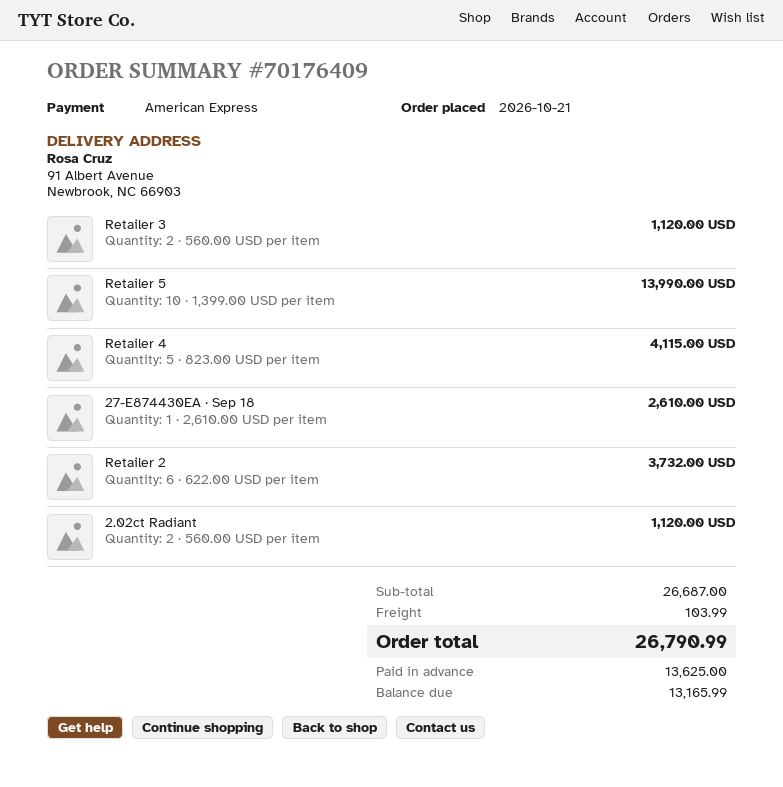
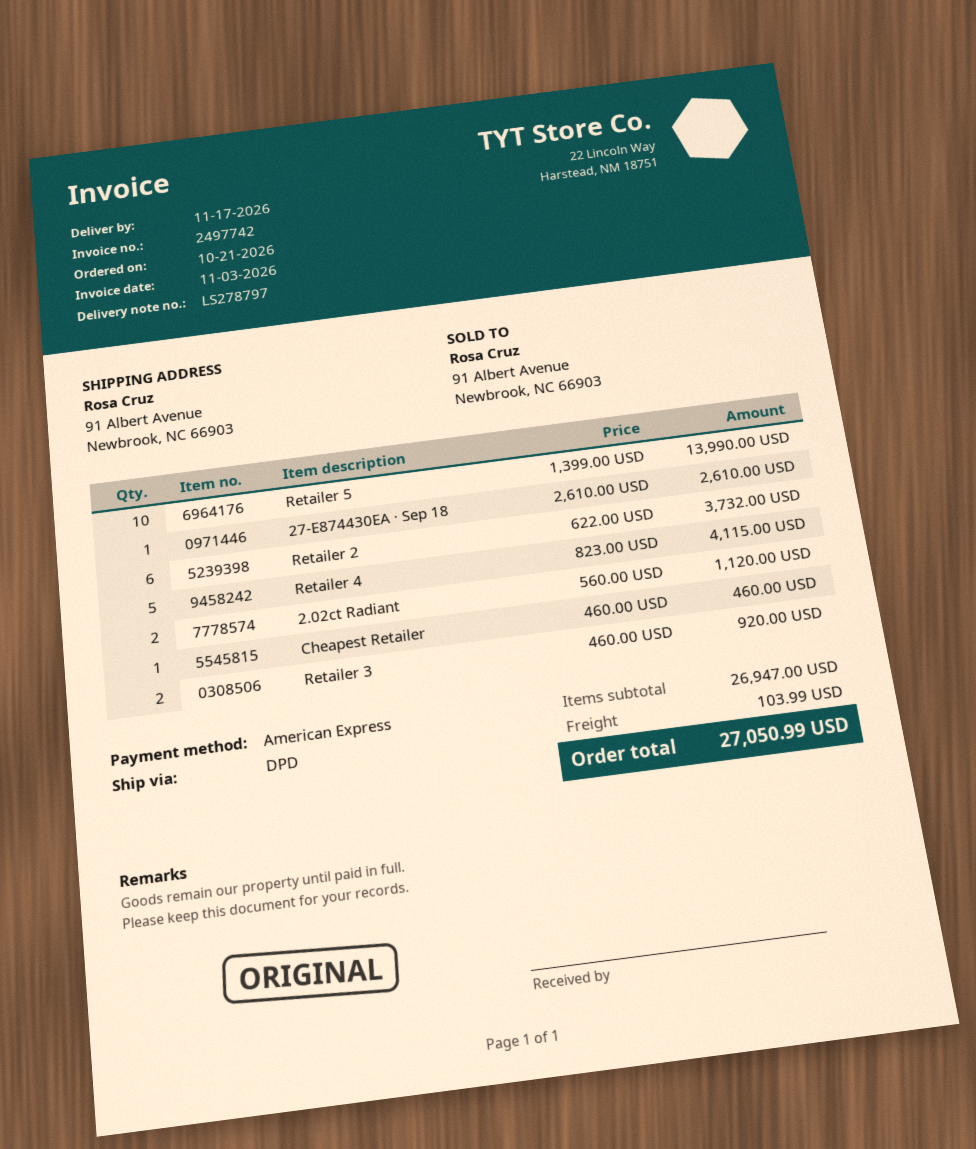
Retailer 3: 2 x 560.00 = 1120.00 -> 2 x 460.00 = 920.00
Cheapest Retailer: none -> 1 x 460.00 = 460.00
subtotal: 26687.00 -> 26947.00
total: 26790.99 -> 27050.99

